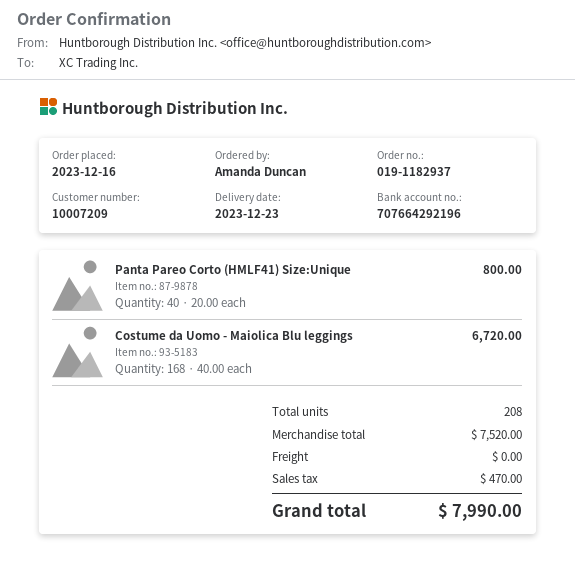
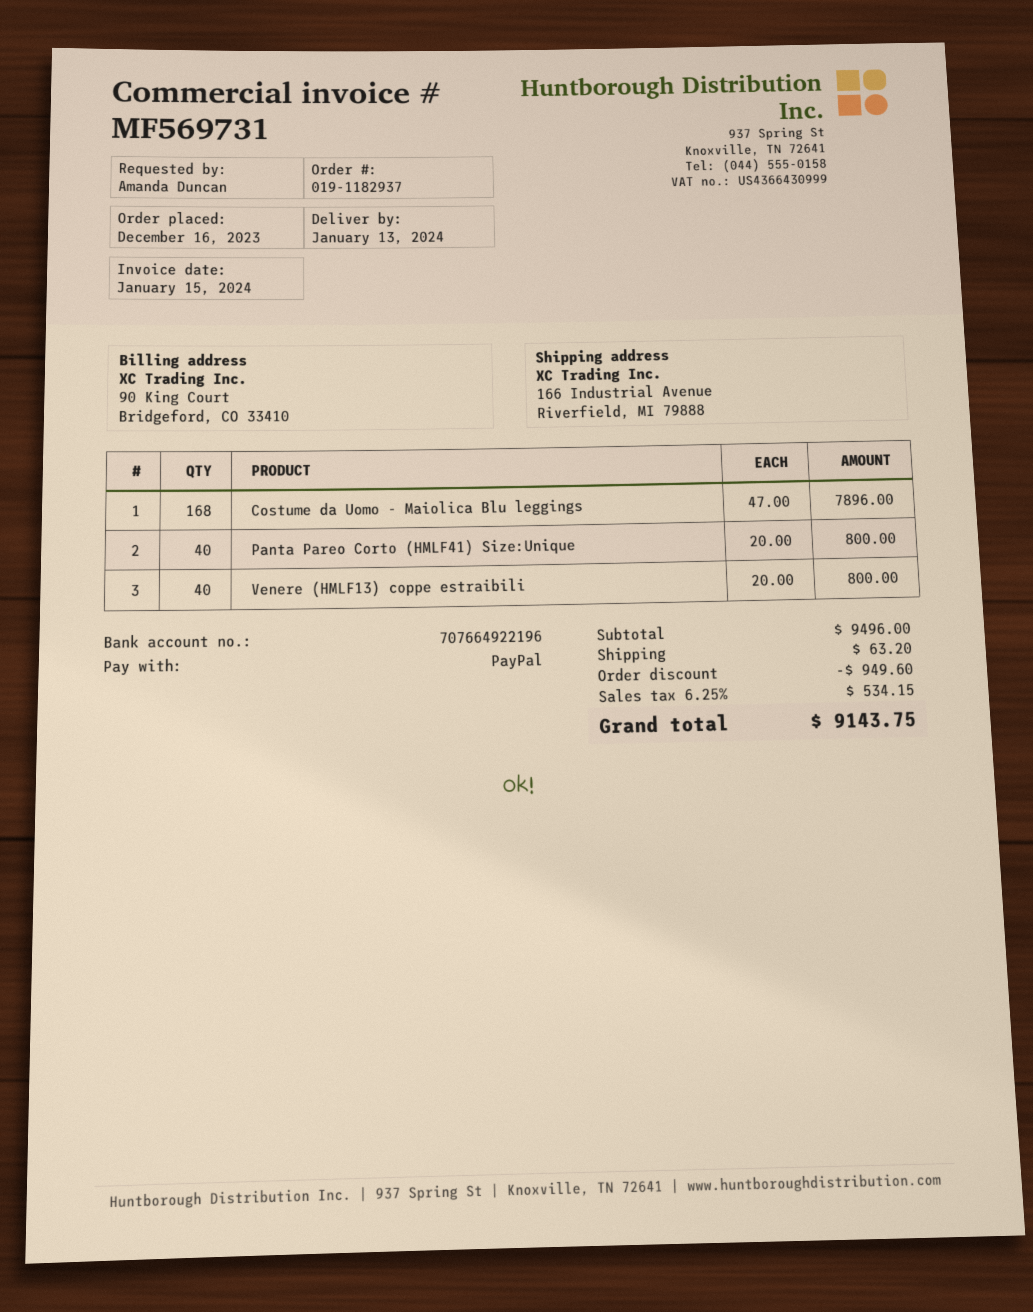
delivery date: 2023-12-23 -> 2024-01-13
bank account: 707664292196 -> 707664922196
Costume da Uomo - Maiolica Blu leggings: 168 x 40.00 = 6720.00 -> 168 x 47.00 = 7896.00
Venere (HMLF13) coppe estraibili: none -> 40 x 20.00 = 800.00
subtotal: 7520.00 -> 9496.00
discount: none -> 949.60
shipping: 0.00 -> 63.20
tax: 470.00 -> 534.15
total: 7990.00 -> 9143.75

